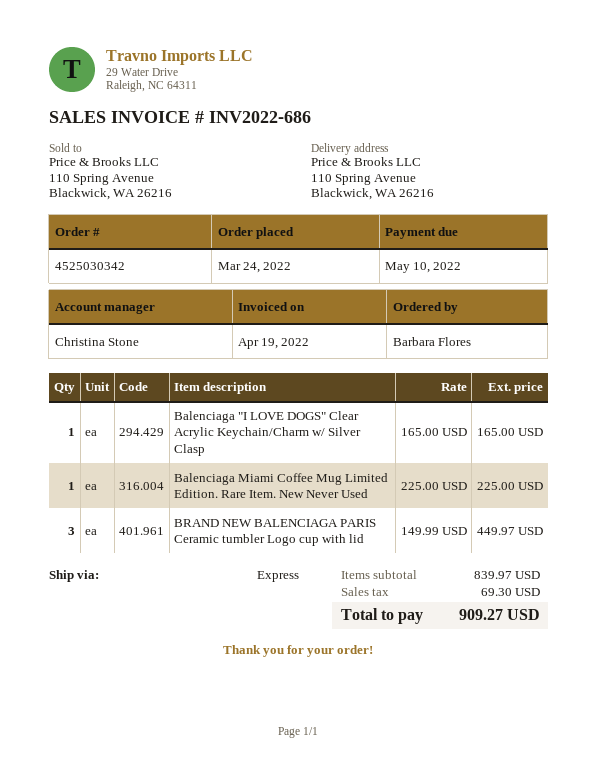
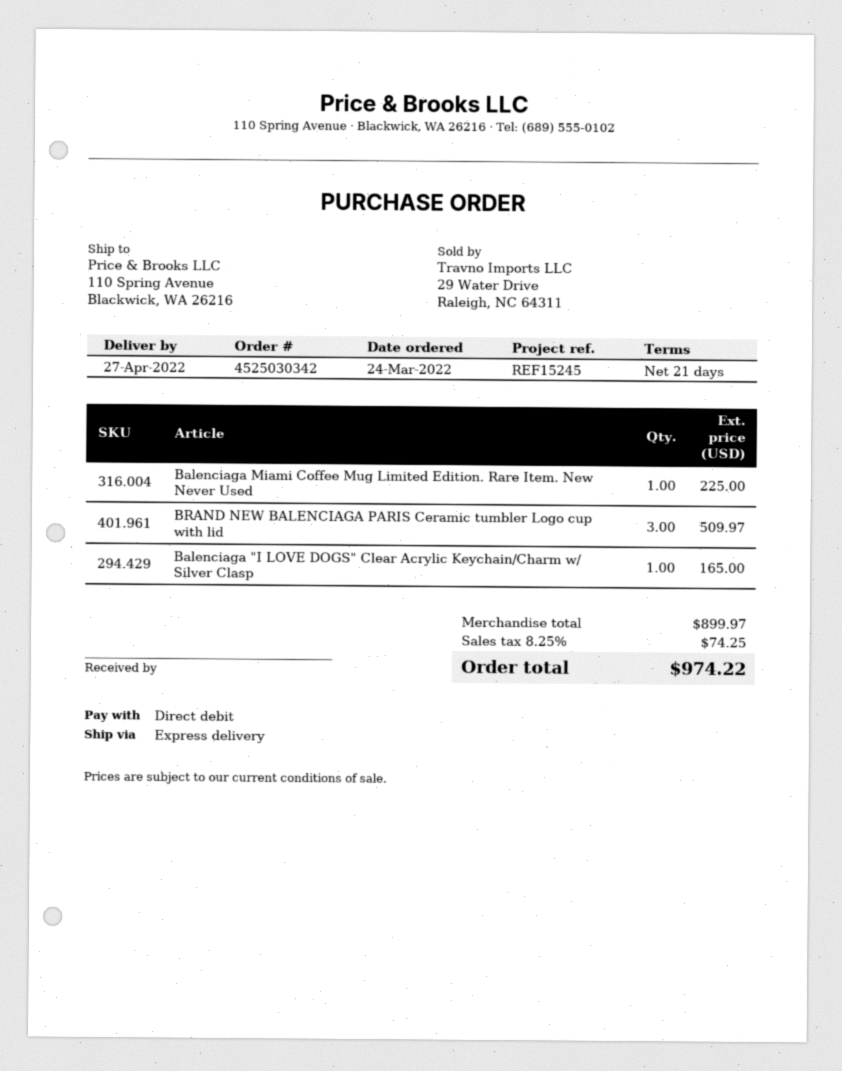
BRAND NEW BALENCIAGA PARIS Ceramic tumbler Logo cup with lid: 3 for 449.97 -> 3 for 509.97
subtotal: 839.97 -> 899.97
tax: 69.30 -> 74.25
total: 909.27 -> 974.22

